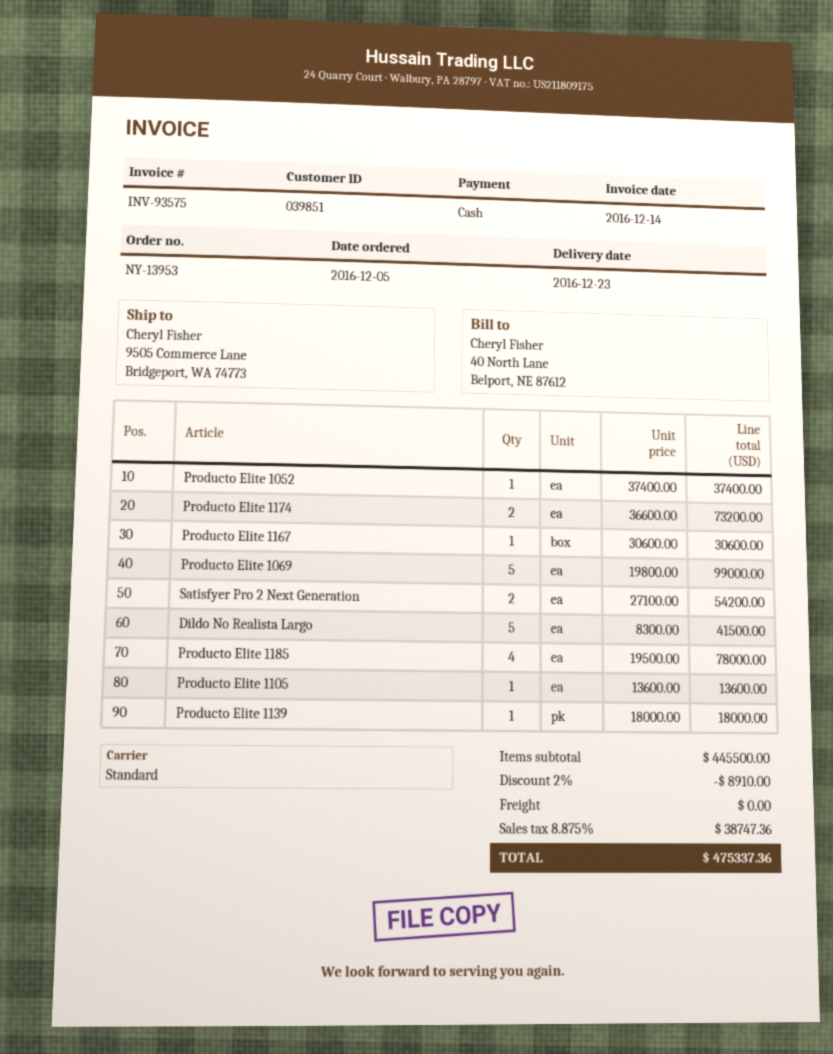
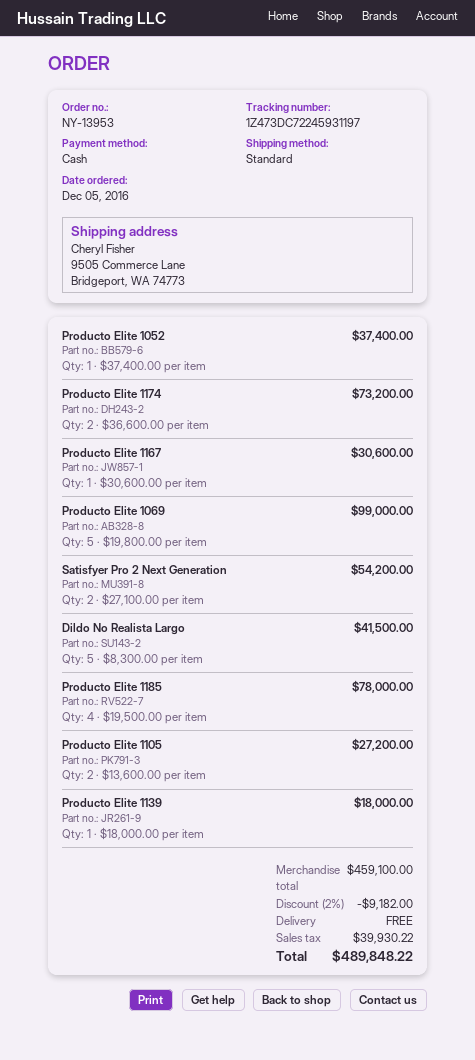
Producto Elite 1105: 1 x 13600.00 = 13600.00 -> 2 x 13600.00 = 27200.00
subtotal: 445500.00 -> 459100.00
discount: 2% = 8910.00 -> 2% = 9182.00
tax: 38747.36 -> 39930.22
total: 475337.36 -> 489848.22

